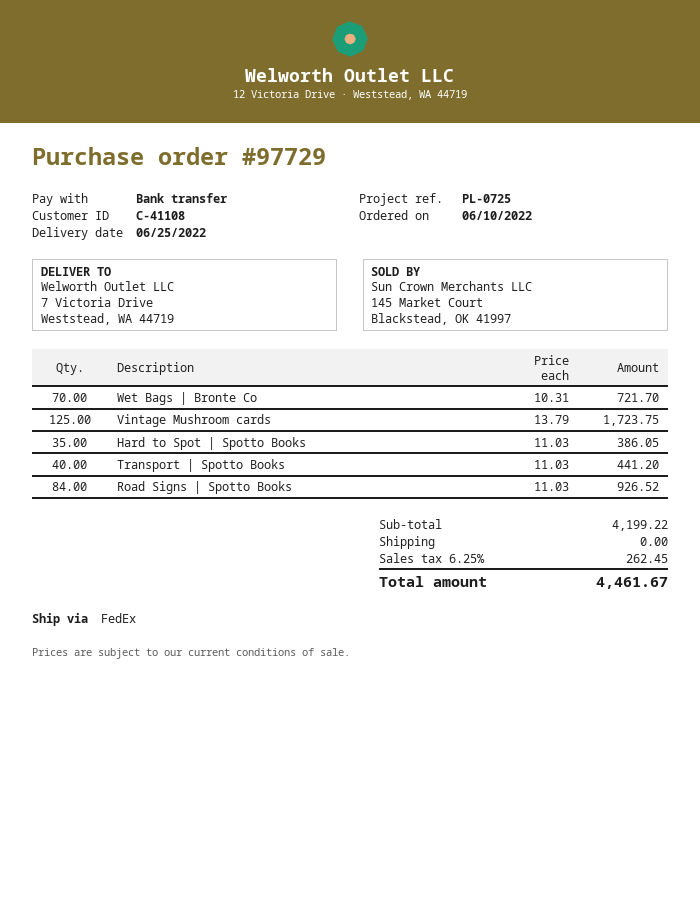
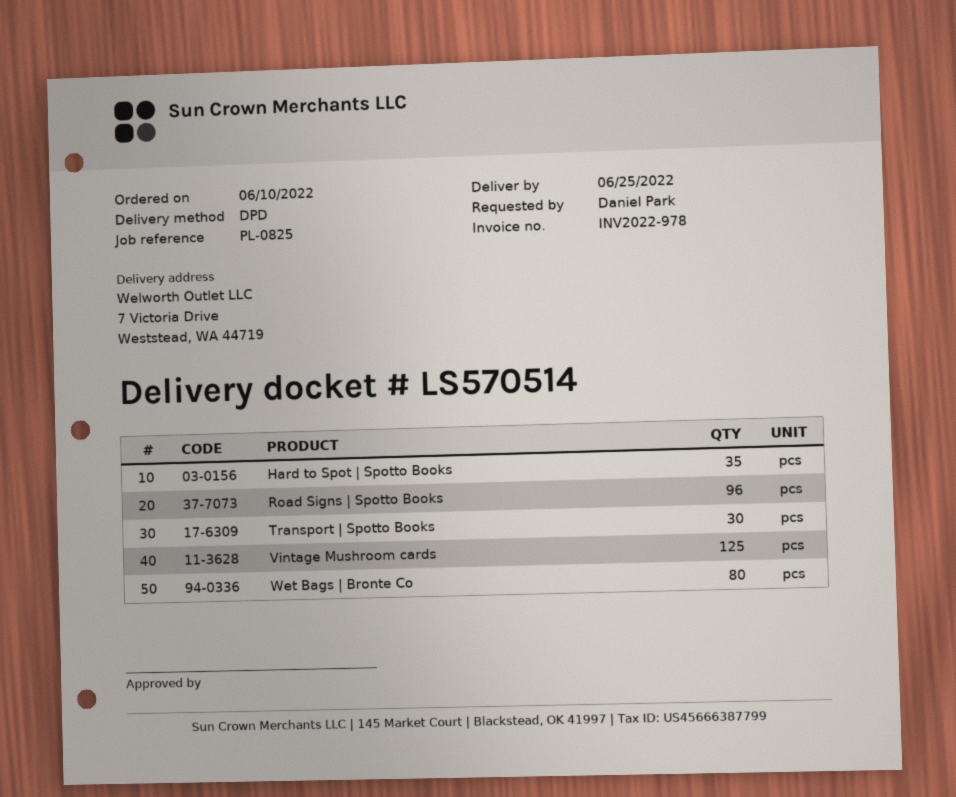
reference: PL-0725 -> PL-0825
shipping method: FedEx -> DPD
Wet Bags | Bronte Co: 70 -> 80
Transport | Spotto Books: 40 -> 30
Road Signs | Spotto Books: 84 -> 96

